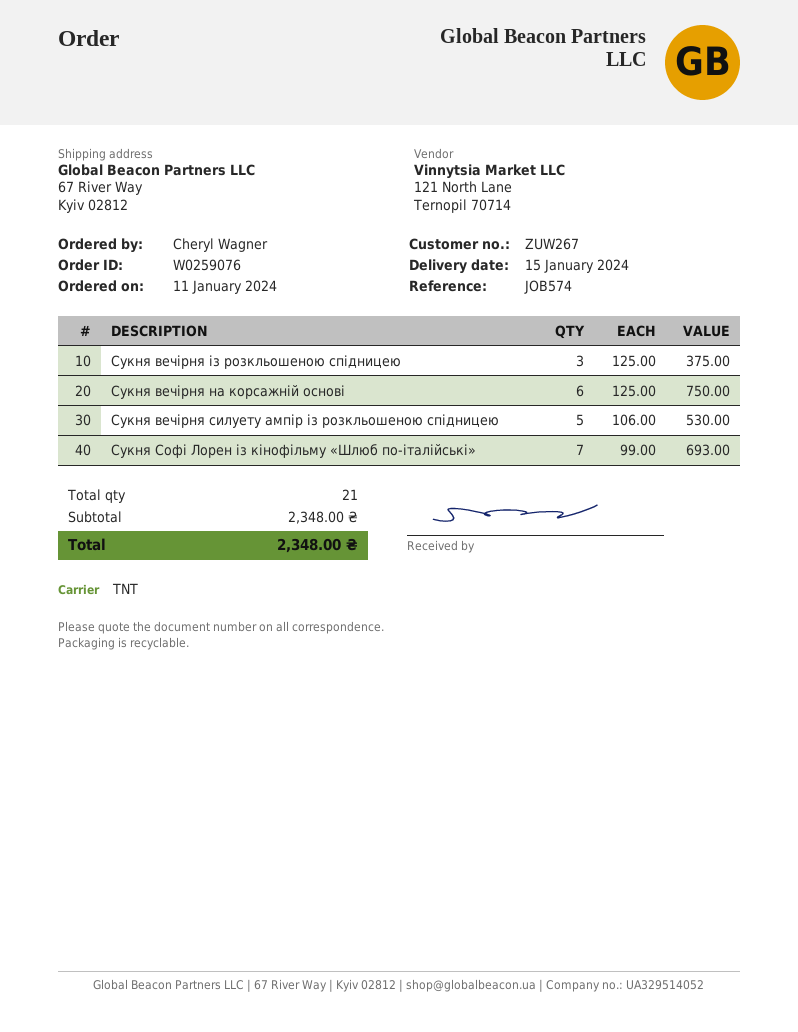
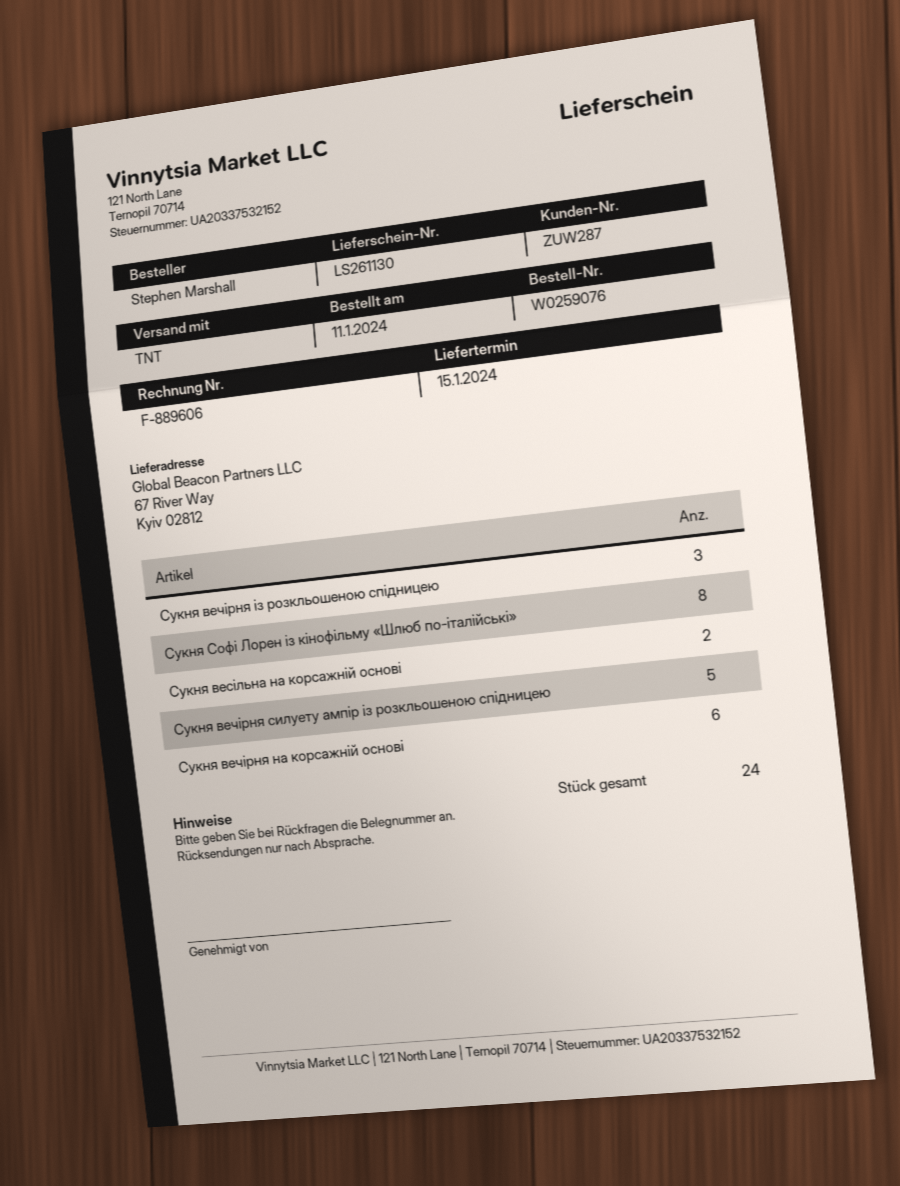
customer number: ZUW267 -> ZUW287
ordered by: Cheryl Wagner -> Stephen Marshall
Сукня Софі Лорен із кінофільму «Шлюб по-італійські»: 7 -> 8
Сукня весільна на корсажній основі: none -> 2
total quantity: 21 -> 24

